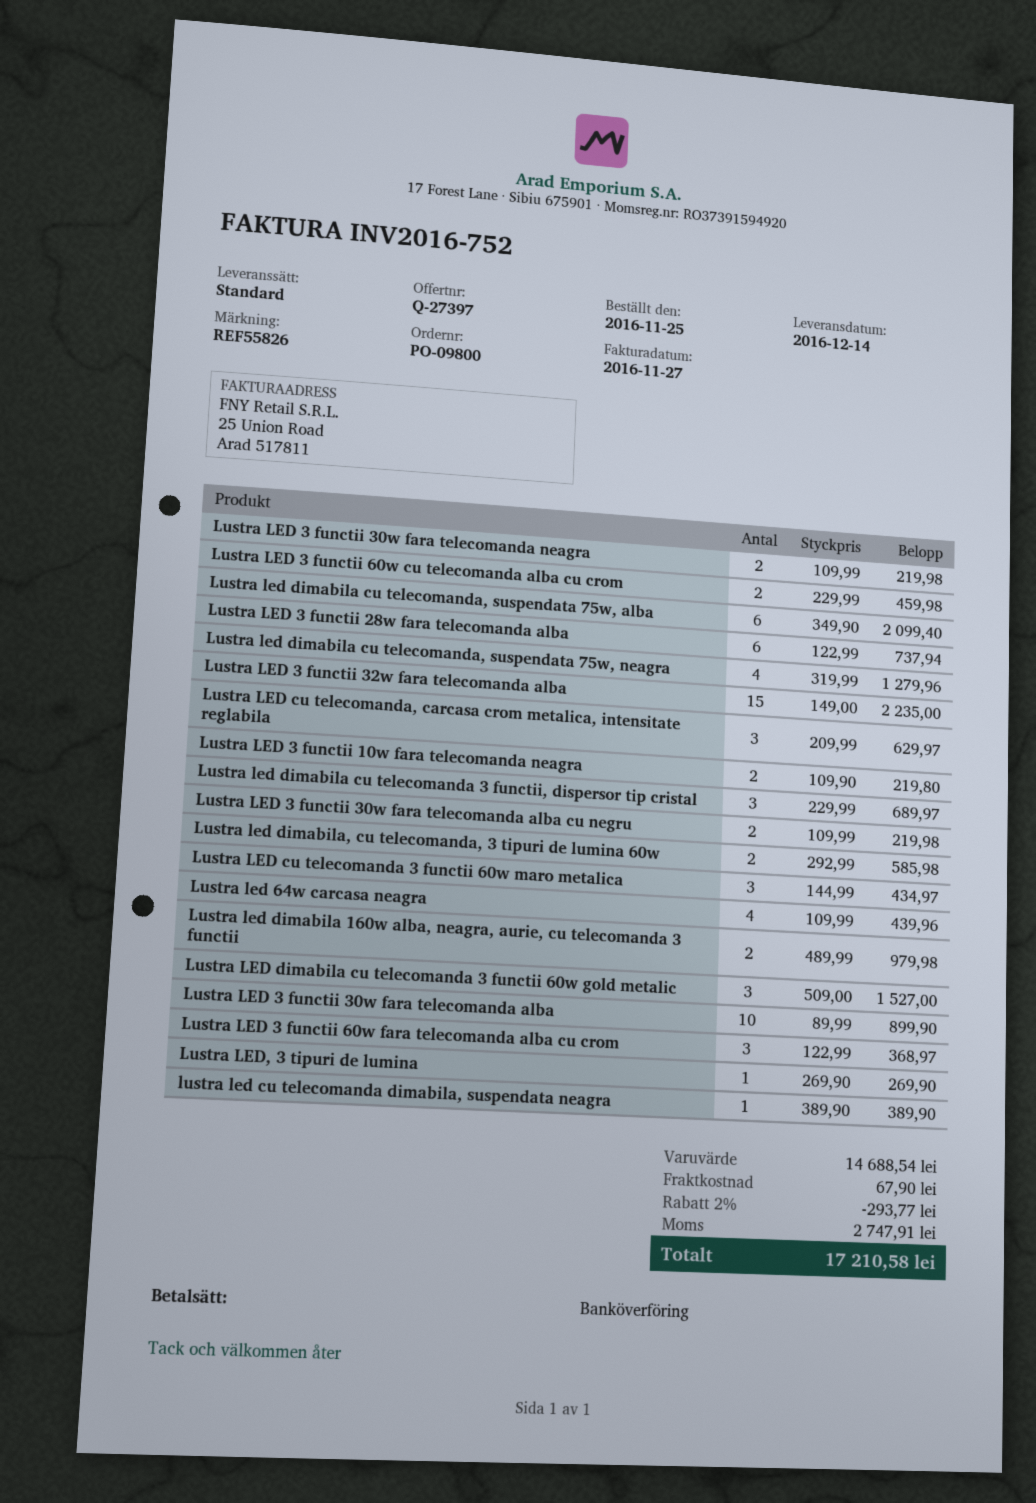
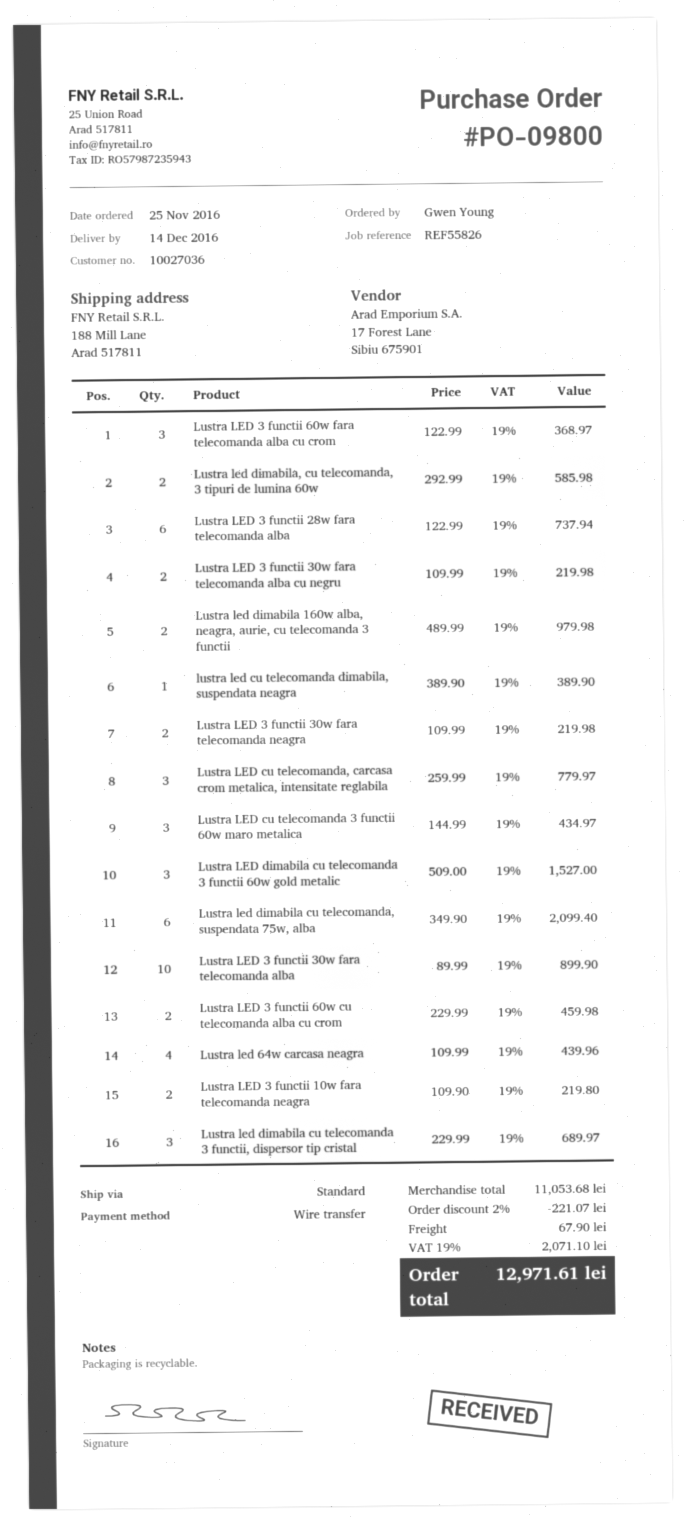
Lustra led dimabila cu telecomanda, suspendata 75w, neagra: 4 x 319.99 = 1279.96 -> none
Lustra LED 3 functii 32w fara telecomanda alba: 15 x 149.00 = 2235.00 -> none
Lustra LED cu telecomanda, carcasa crom metalica, intensitate reglabila: 3 x 209.99 = 629.97 -> 3 x 259.99 = 779.97
Lustra LED, 3 tipuri de lumina: 1 x 269.90 = 269.90 -> none
subtotal: 14688.54 -> 11053.68
discount: 2% = 293.77 -> 2% = 221.07
tax: 2747.91 -> 2071.10
total: 17210.58 -> 12971.61

